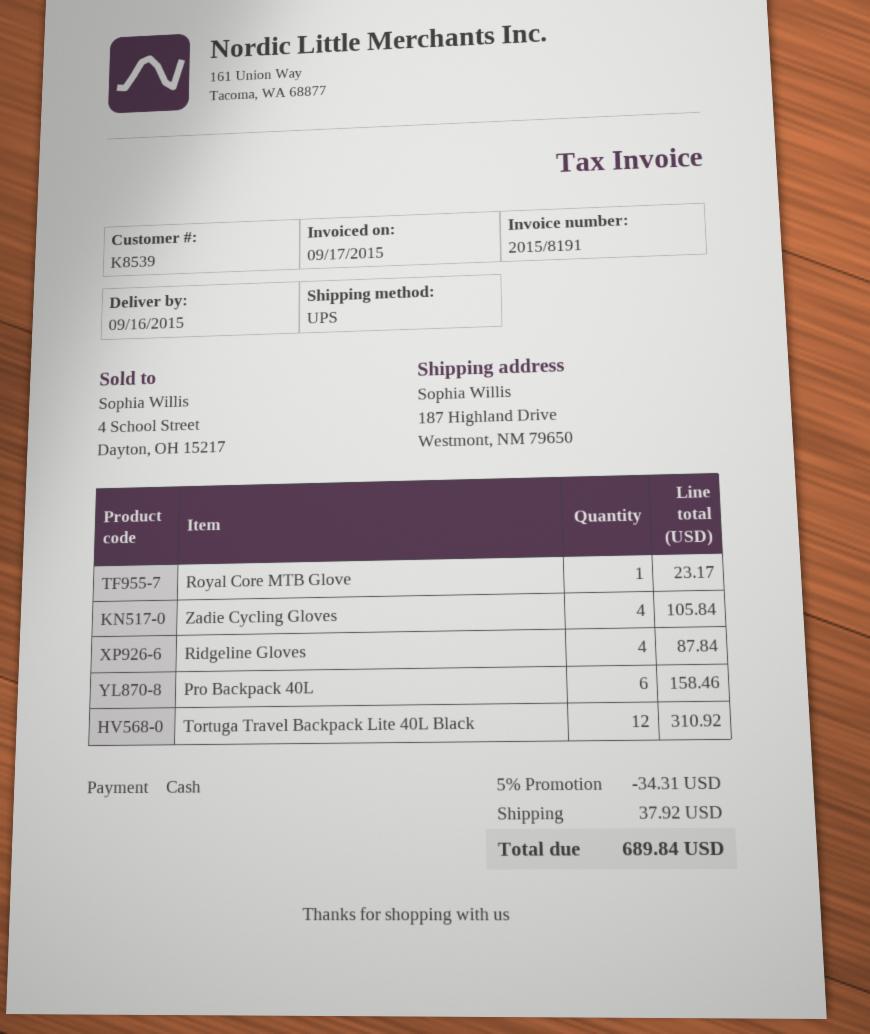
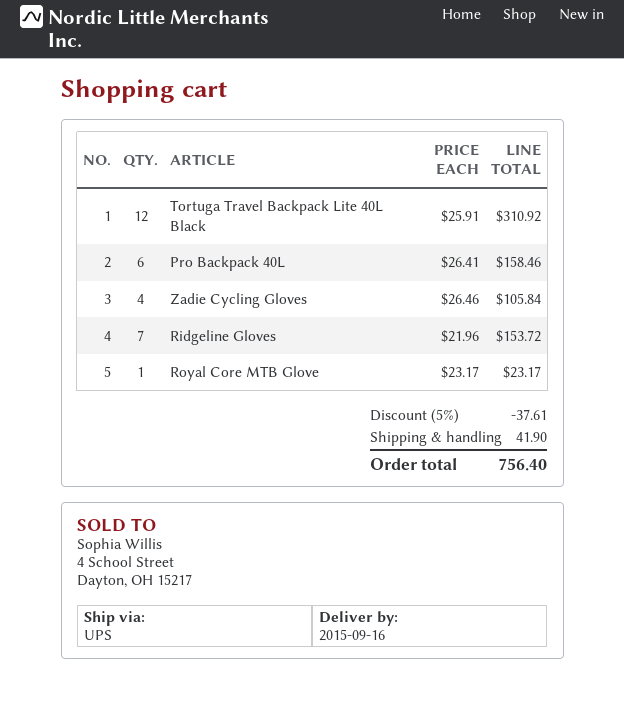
Ridgeline Gloves: 4 for 87.84 -> 7 for 153.72
discount: 5% = 34.31 -> 5% = 37.61
shipping: 37.92 -> 41.90
total: 689.84 -> 756.40

